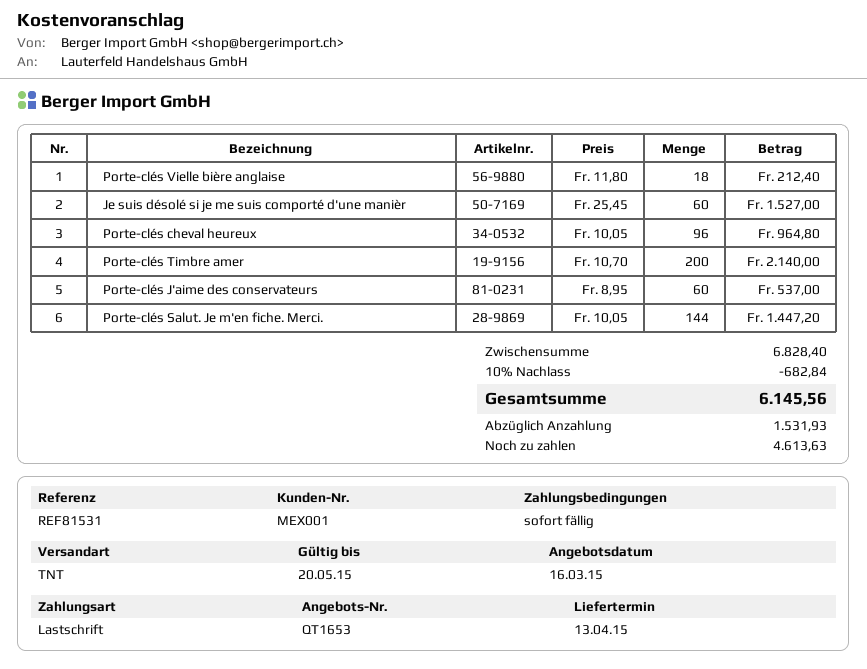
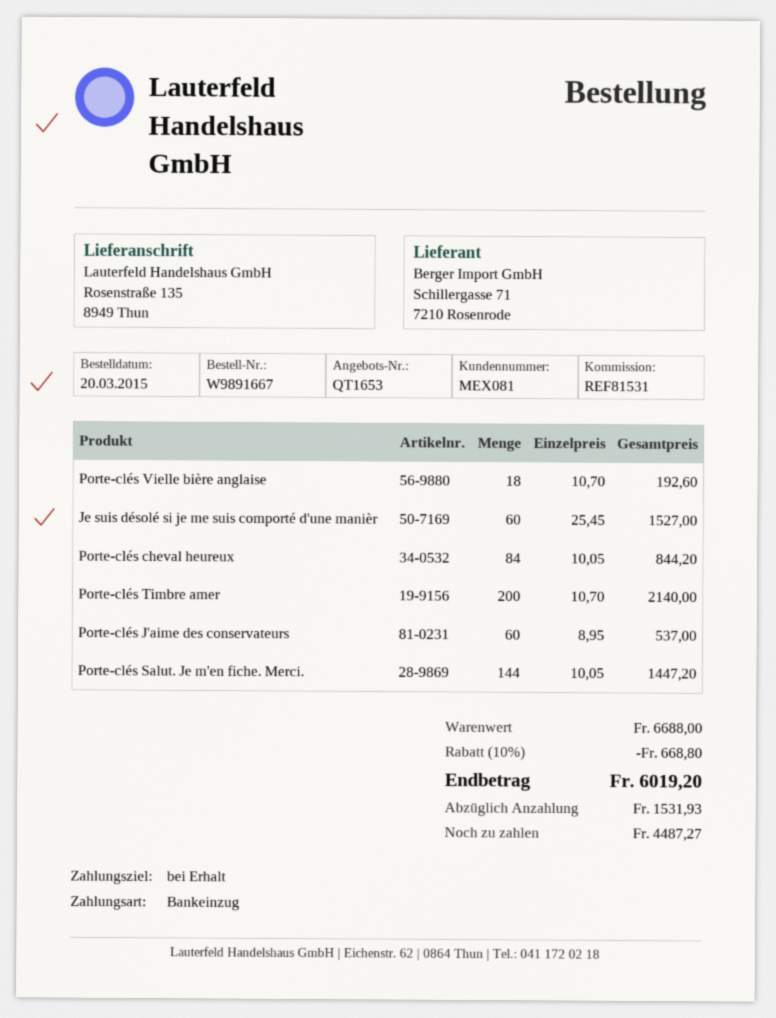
customer number: MEX001 -> MEX081
Porte-clés Vielle bière anglaise: 18 x 11.80 = 212.40 -> 18 x 10.70 = 192.60
Porte-clés cheval heureux: 96 x 10.05 = 964.80 -> 84 x 10.05 = 844.20
subtotal: 6828.40 -> 6688.00
discount: 10% = 682.84 -> 10% = 668.80
total: 6145.56 -> 6019.20
balance: 4613.63 -> 4487.27

